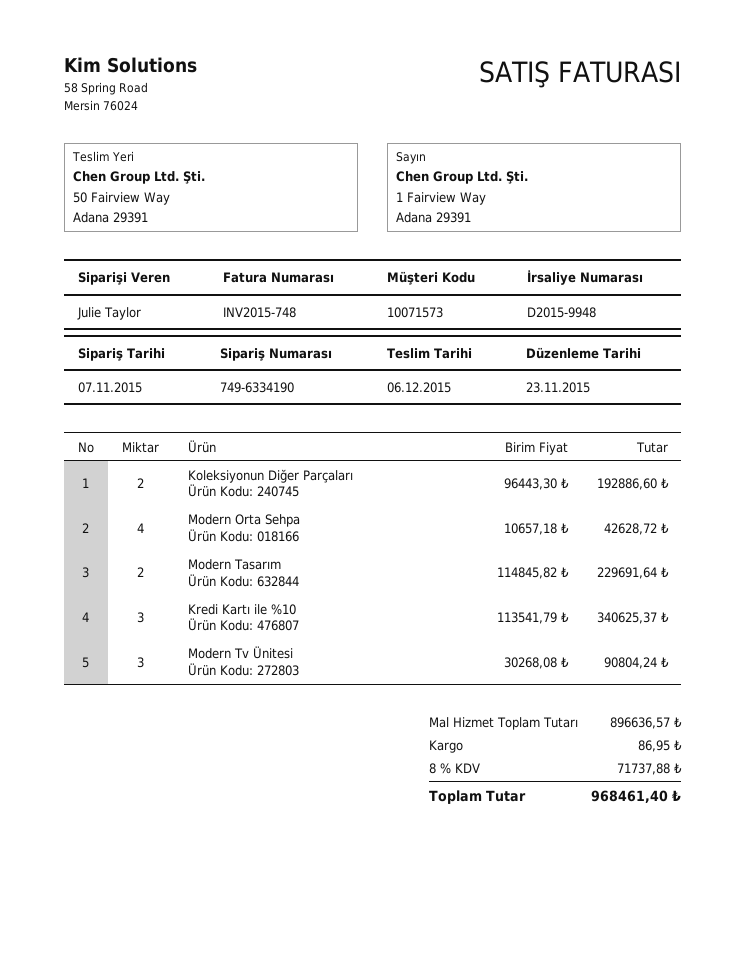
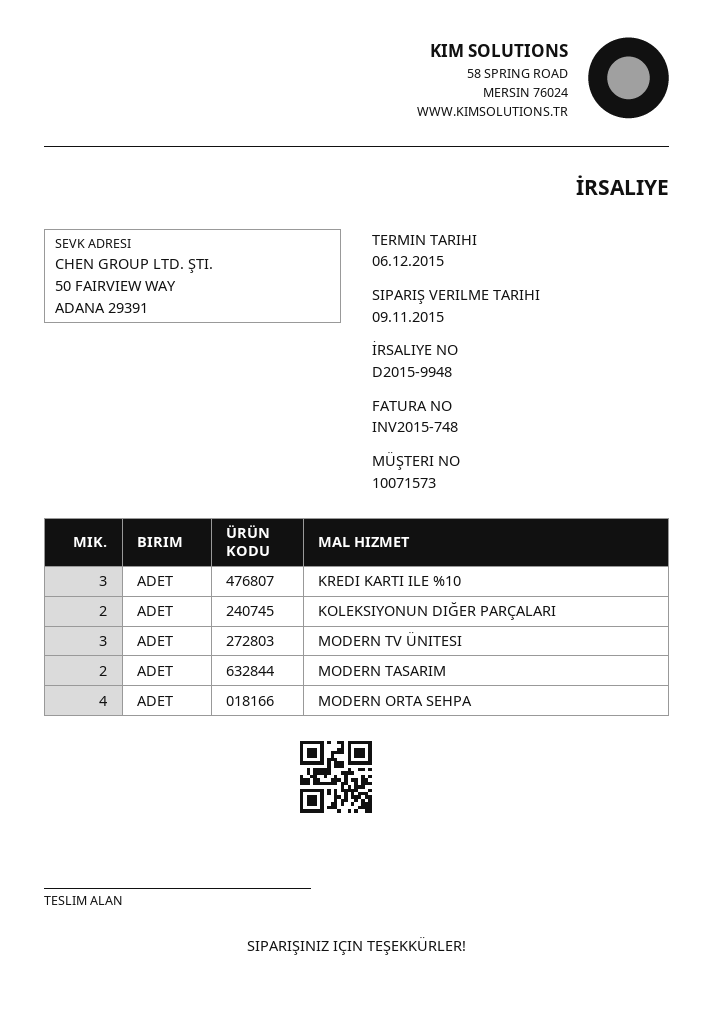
order date: 2015-11-07 -> 2015-11-09

